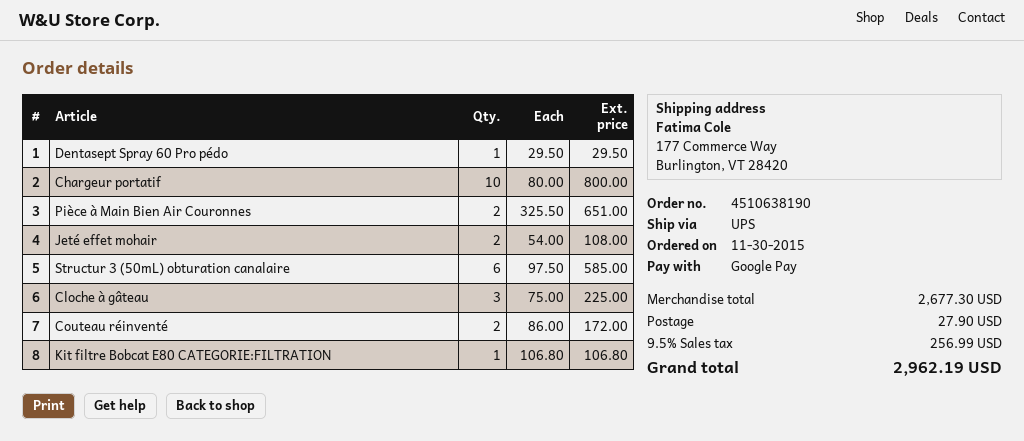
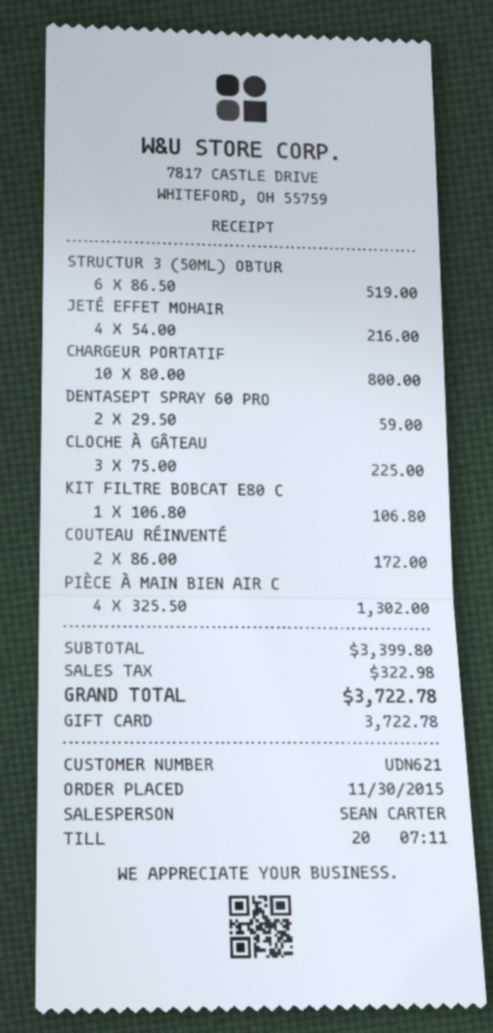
payment method: Google Pay -> gift card
Dentasept Spray 60 Pro pédo: 1 x 29.50 = 29.50 -> 2 x 29.50 = 59.00
Pièce à Main Bien Air Couronnes: 2 x 325.50 = 651.00 -> 4 x 325.50 = 1302.00
Jeté effet mohair: 2 x 54.00 = 108.00 -> 4 x 54.00 = 216.00
Structur 3 (50mL) obturation canalaire: 6 x 97.50 = 585.00 -> 6 x 86.50 = 519.00
subtotal: 2677.30 -> 3399.80
shipping: 27.90 -> none
tax: 256.99 -> 322.98
total: 2962.19 -> 3722.78

